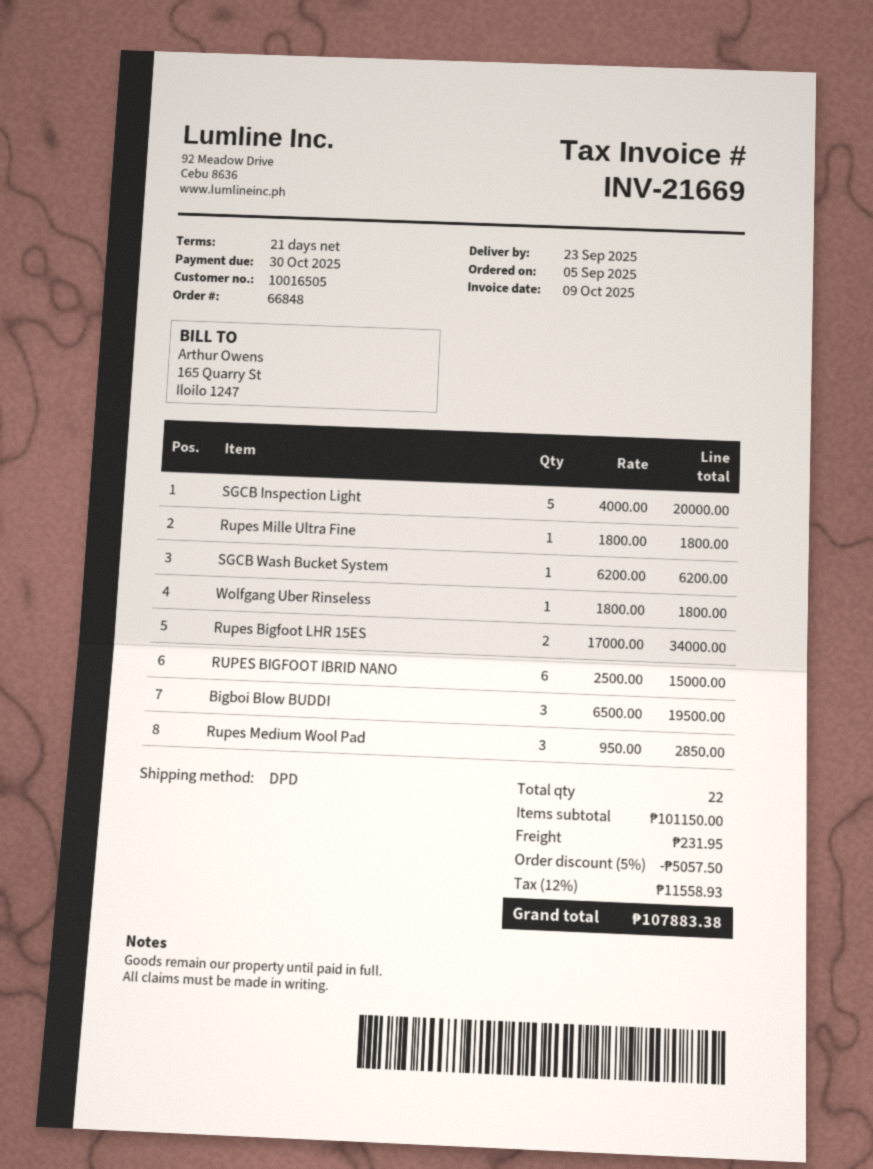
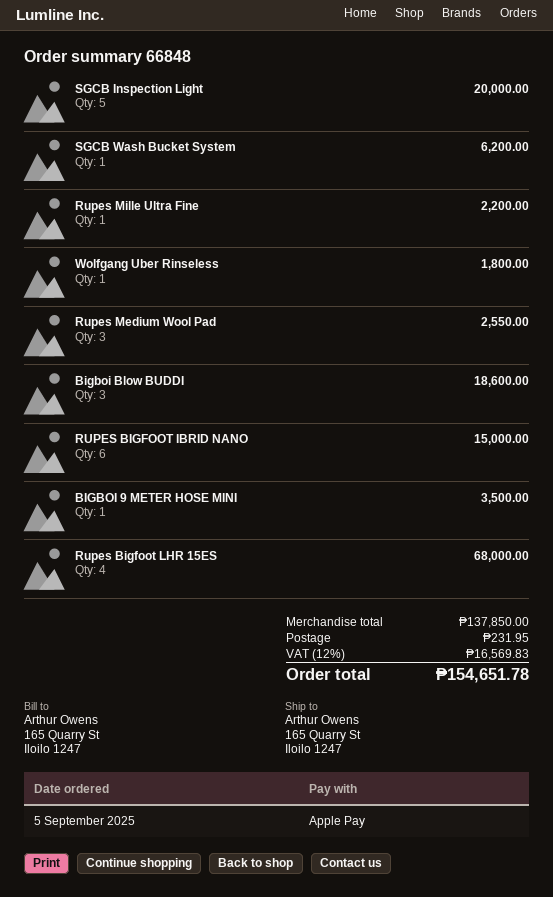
Rupes Mille Ultra Fine: 1 for 1800.00 -> 1 for 2200.00
Rupes Bigfoot LHR 15ES: 2 for 34000.00 -> 4 for 68000.00
Bigboi Blow BUDDI: 3 for 19500.00 -> 3 for 18600.00
Rupes Medium Wool Pad: 3 for 2850.00 -> 3 for 2550.00
BIGBOI 9 METER HOSE MINI: none -> 1 for 3500.00
subtotal: 101150.00 -> 137850.00
discount: 5% = 5057.50 -> none
tax: 12% = 11558.93 -> 12% = 16569.83
total: 107883.38 -> 154651.78

